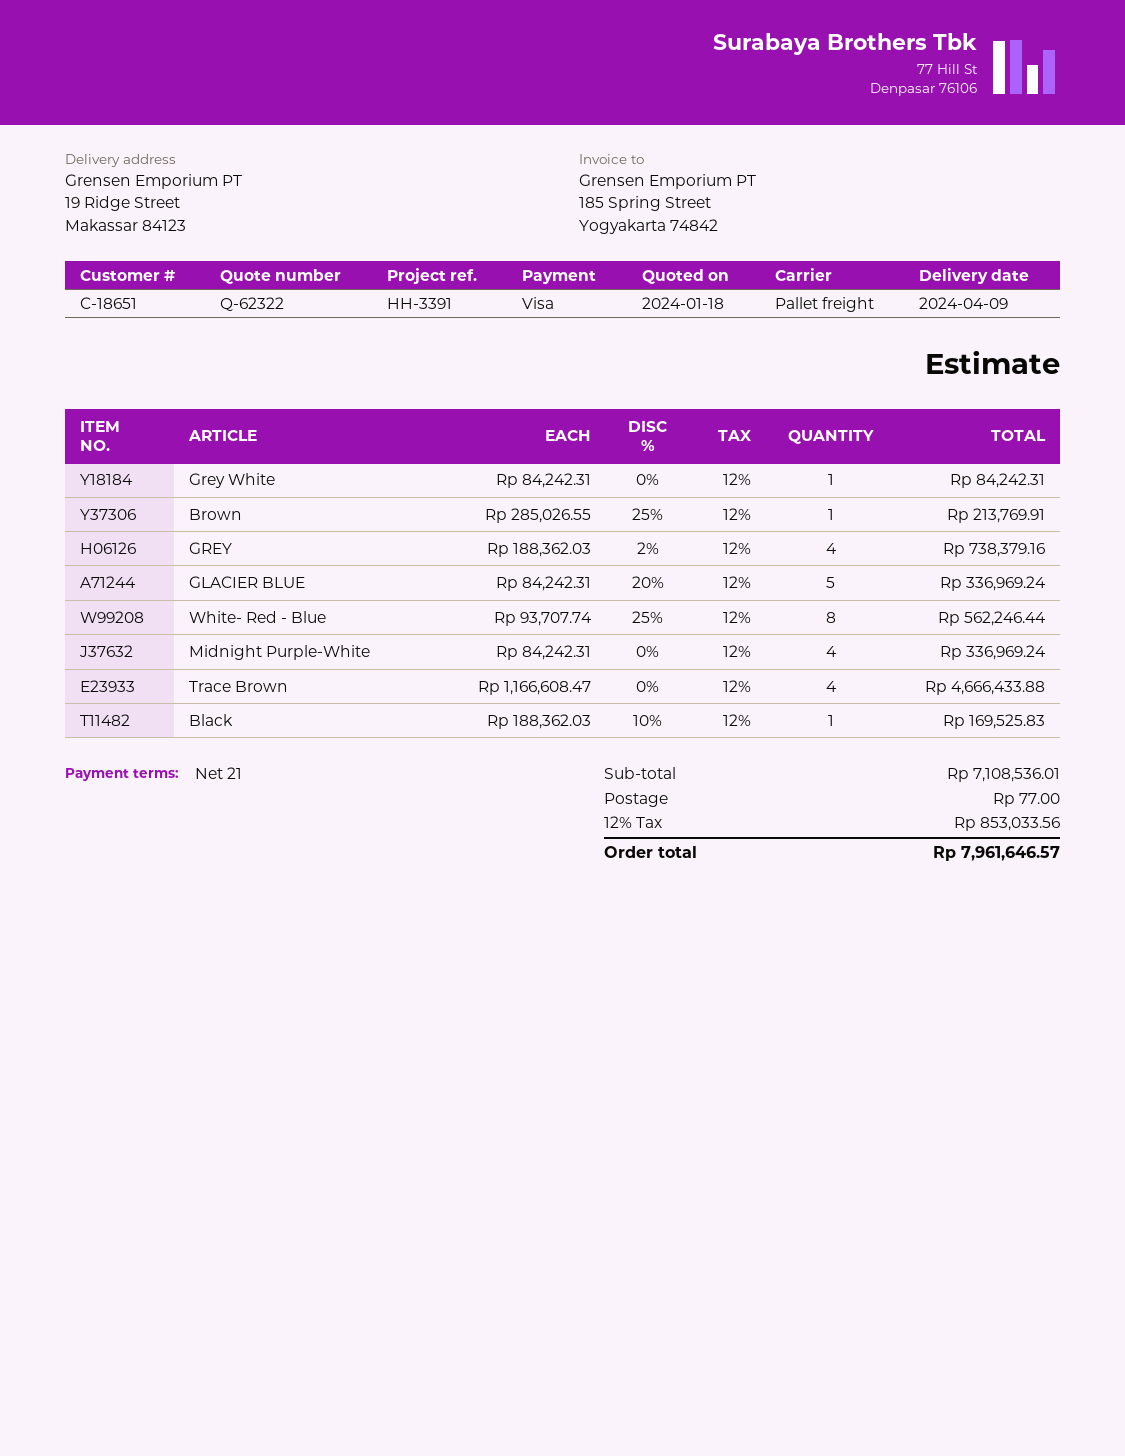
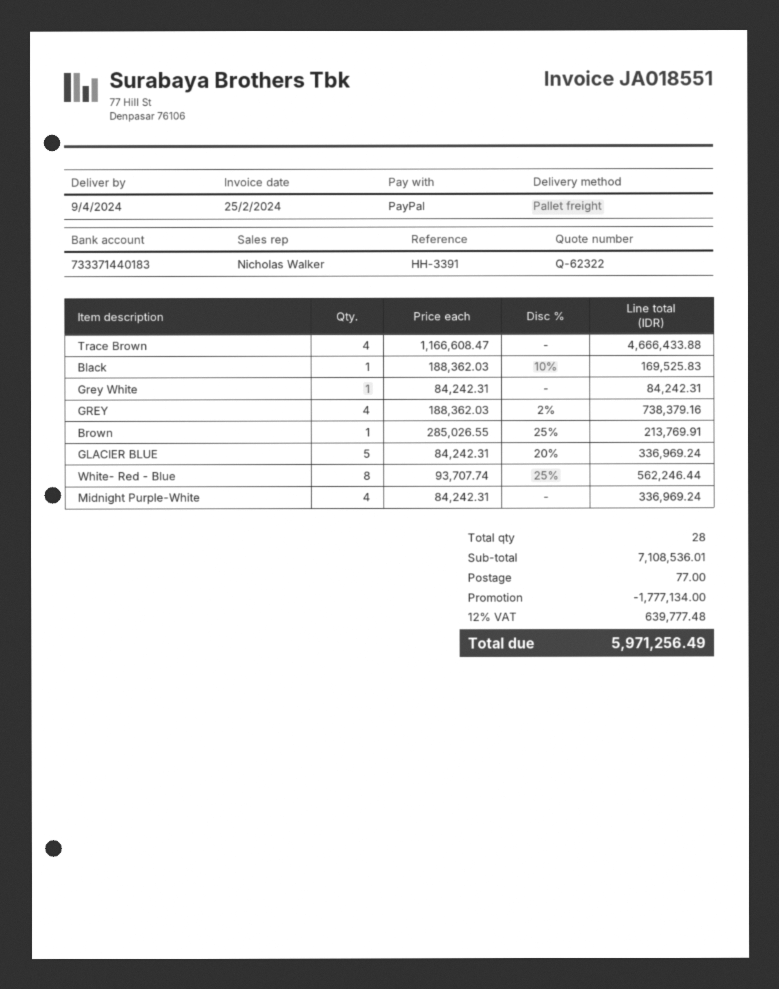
payment method: Visa -> PayPal
discount: none -> 1777134.00
tax: 12% = 853033.56 -> 12% = 639777.48
total: 7961646.57 -> 5971256.49

